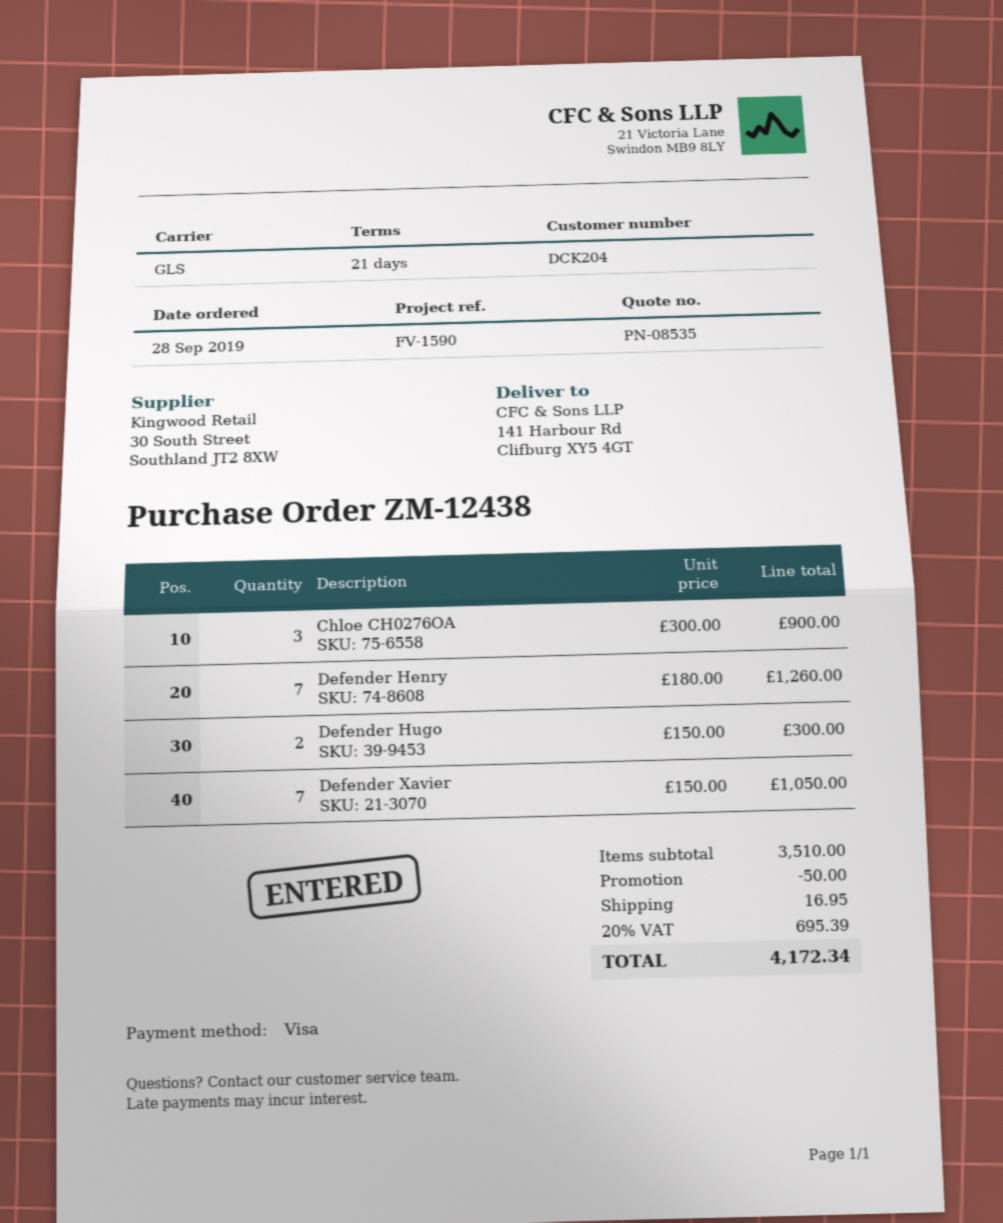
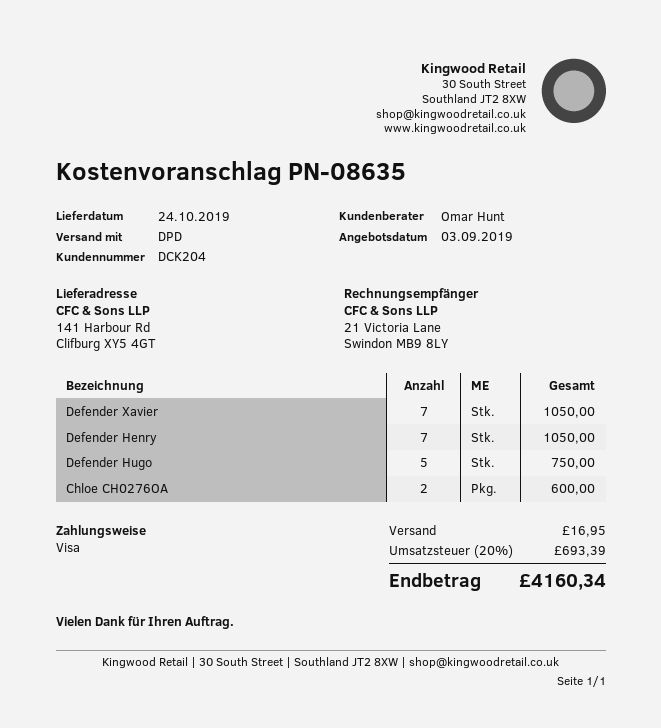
quote number: PN-08535 -> PN-08635
shipping method: GLS -> DPD
Chloe CH0276OA: 3 for 900.00 -> 2 for 600.00
Defender Henry: 7 for 1260.00 -> 7 for 1050.00
Defender Hugo: 2 for 300.00 -> 5 for 750.00
discount: 50.00 -> none
tax: 20% = 695.39 -> 20% = 693.39
total: 4172.34 -> 4160.34

